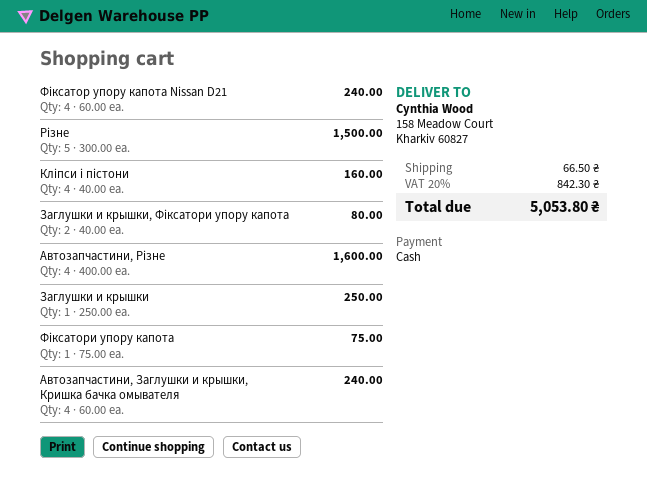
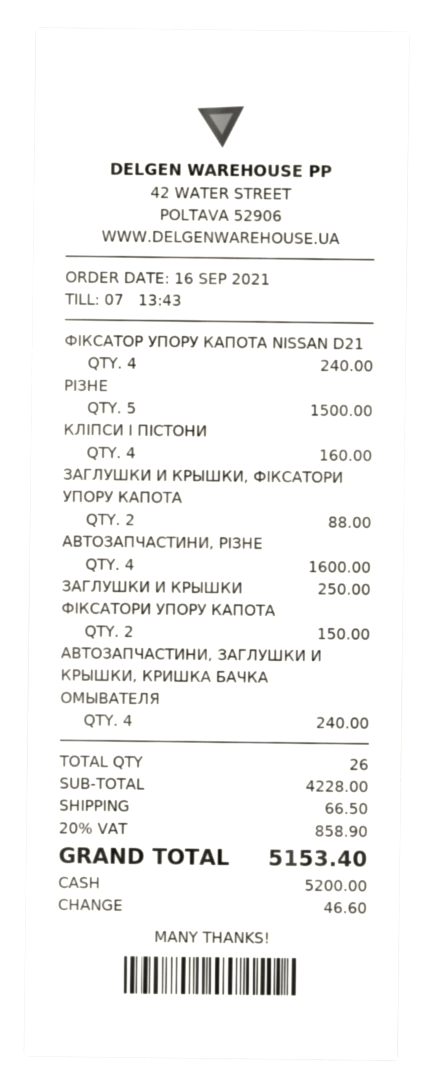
Заглушки и крышки, Фіксатори упору капота: 2 for 80.00 -> 2 for 88.00
Фіксатори упору капота: 1 for 75.00 -> 2 for 150.00
tax: 20% = 842.30 -> 20% = 858.90
total: 5053.80 -> 5153.40

